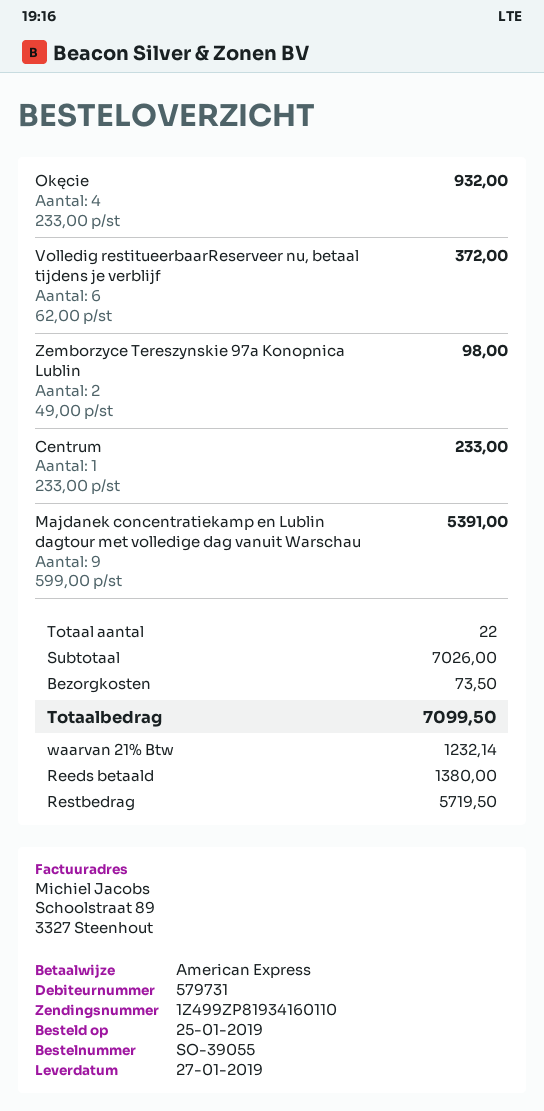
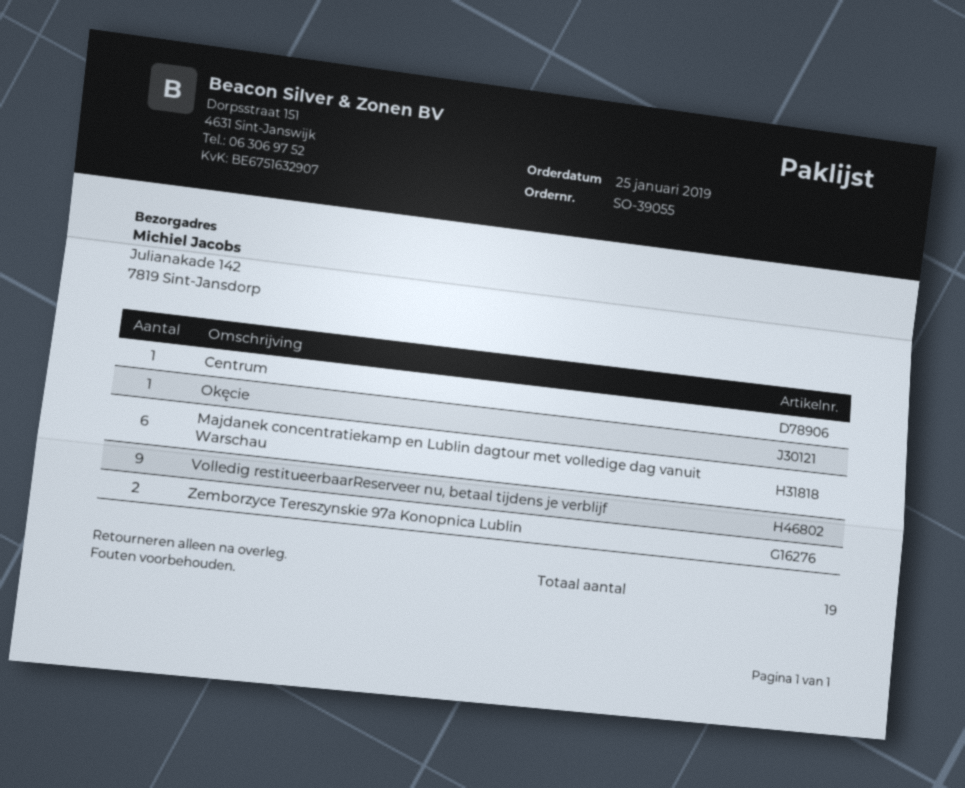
Okęcie: 4 -> 1
Volledig restitueerbaarReserveer nu, betaal tijdens je verblijf: 6 -> 9
Majdanek concentratiekamp en Lublin dagtour met volledige dag vanuit Warschau: 9 -> 6
total quantity: 22 -> 19

